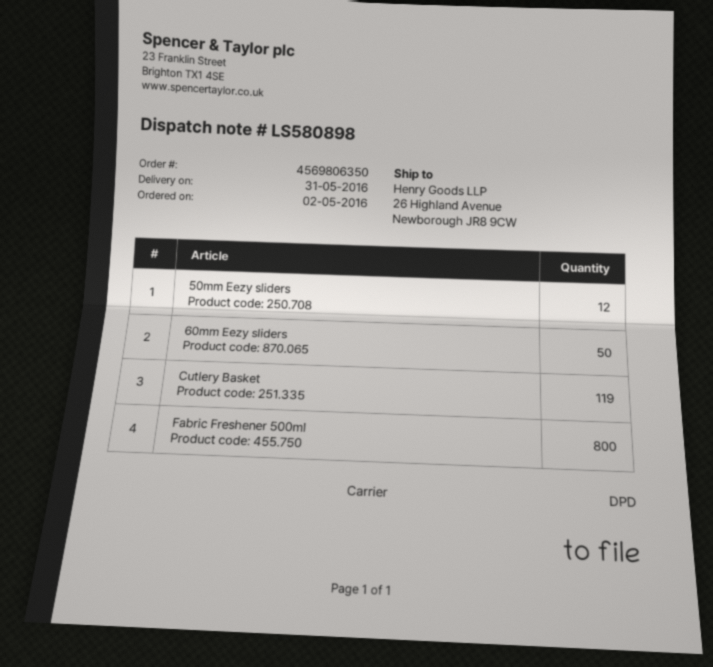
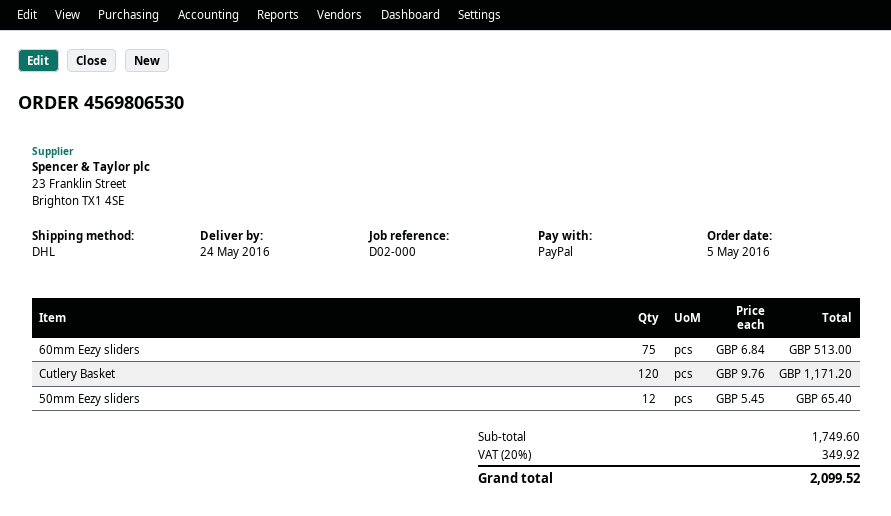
order number: 4569806350 -> 4569806530
order date: 2016-05-02 -> 2016-05-05
delivery date: 2016-05-31 -> 2016-05-24
shipping method: DPD -> DHL
60mm Eezy sliders: 50 -> 75
Cutlery Basket: 119 -> 120
Fabric Freshener 500ml: 800 -> none

